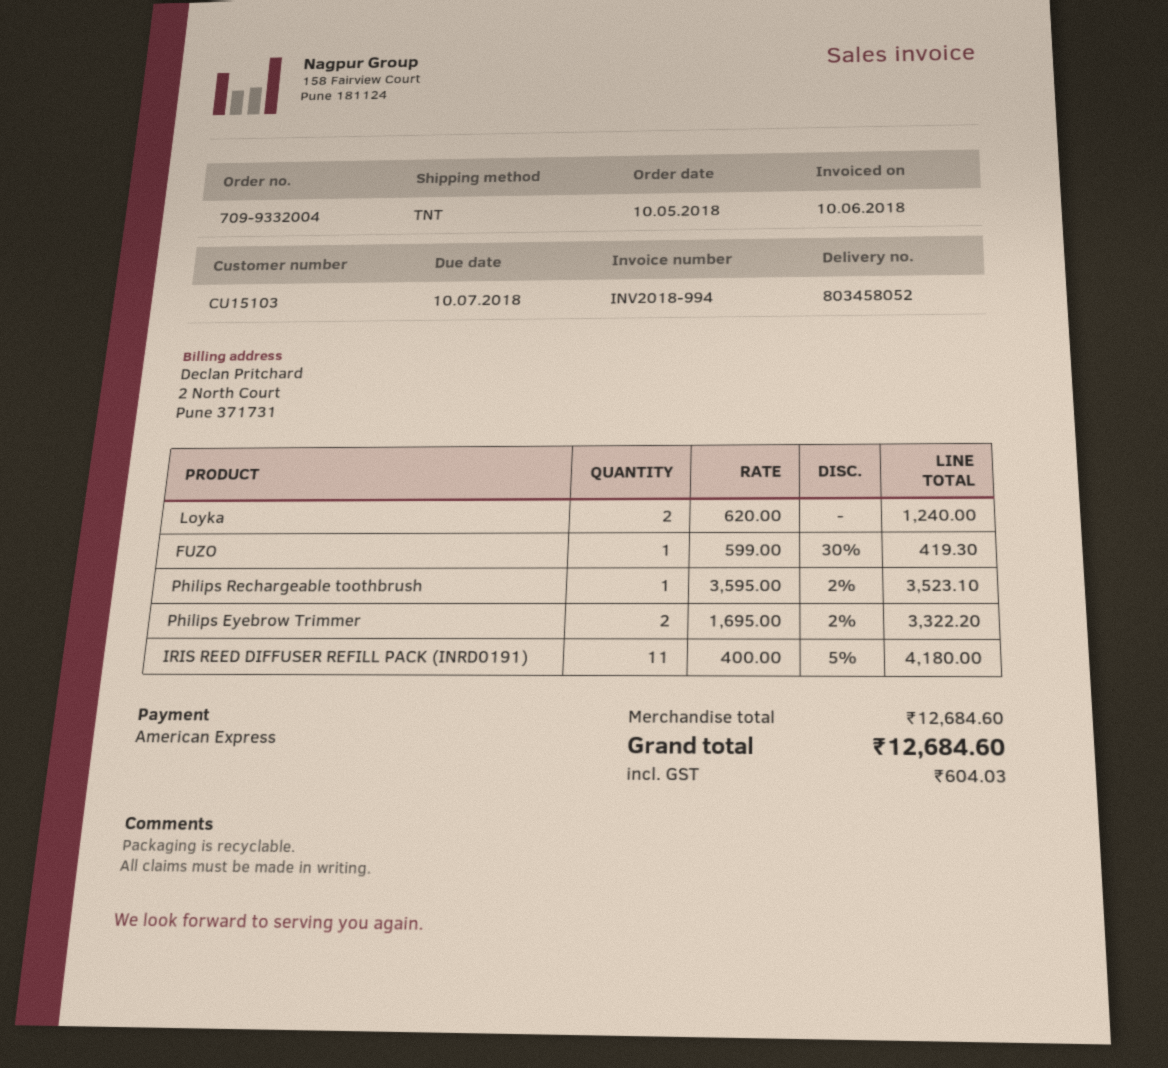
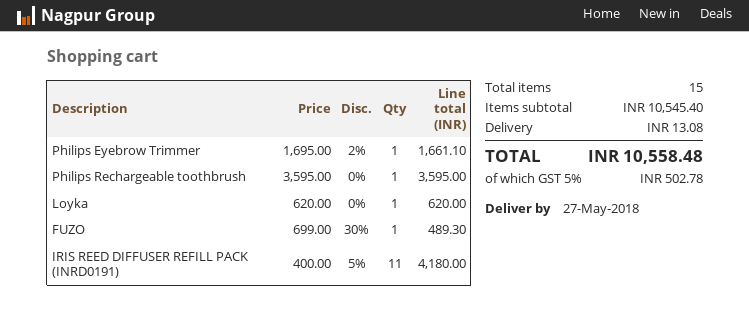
Loyka: 2 x 620.00 = 1240.00 -> 1 x 620.00 = 620.00
FUZO: 1 x 599.00 - 30% = 419.30 -> 1 x 699.00 - 30% = 489.30
Philips Rechargeable toothbrush: 1 x 3595.00 - 2% = 3523.10 -> 1 x 3595.00 = 3595.00
Philips Eyebrow Trimmer: 2 x 1695.00 - 2% = 3322.20 -> 1 x 1695.00 - 2% = 1661.10
subtotal: 12684.60 -> 10545.40
shipping: none -> 13.08
tax: 604.03 -> 502.78
total: 12684.60 -> 10558.48

